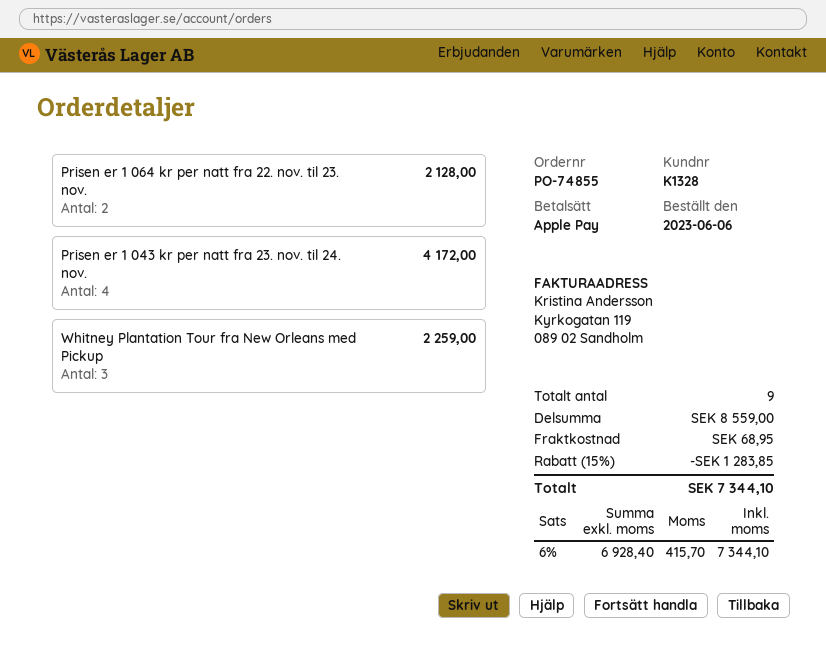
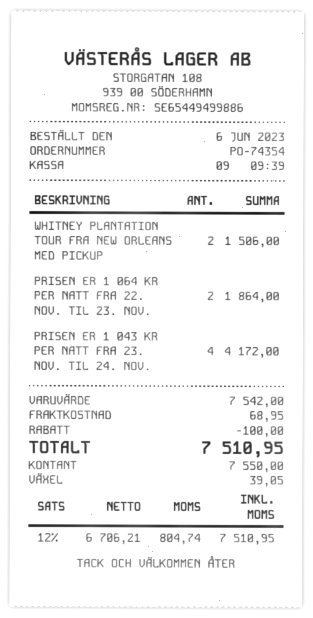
order number: PO-74855 -> PO-74354
payment method: Apple Pay -> cash
Prisen er 1 064 kr per natt fra 22. nov. til 23. nov.: 2 for 2128.00 -> 2 for 1864.00
Whitney Plantation Tour fra New Orleans med Pickup: 3 for 2259.00 -> 2 for 1506.00
subtotal: 8559.00 -> 7542.00
discount: 1283.85 -> 100.00
net: 6928.40 -> 6706.21
tax: 6% = 415.70 -> 12% = 804.74
total: 7344.10 -> 7510.95

